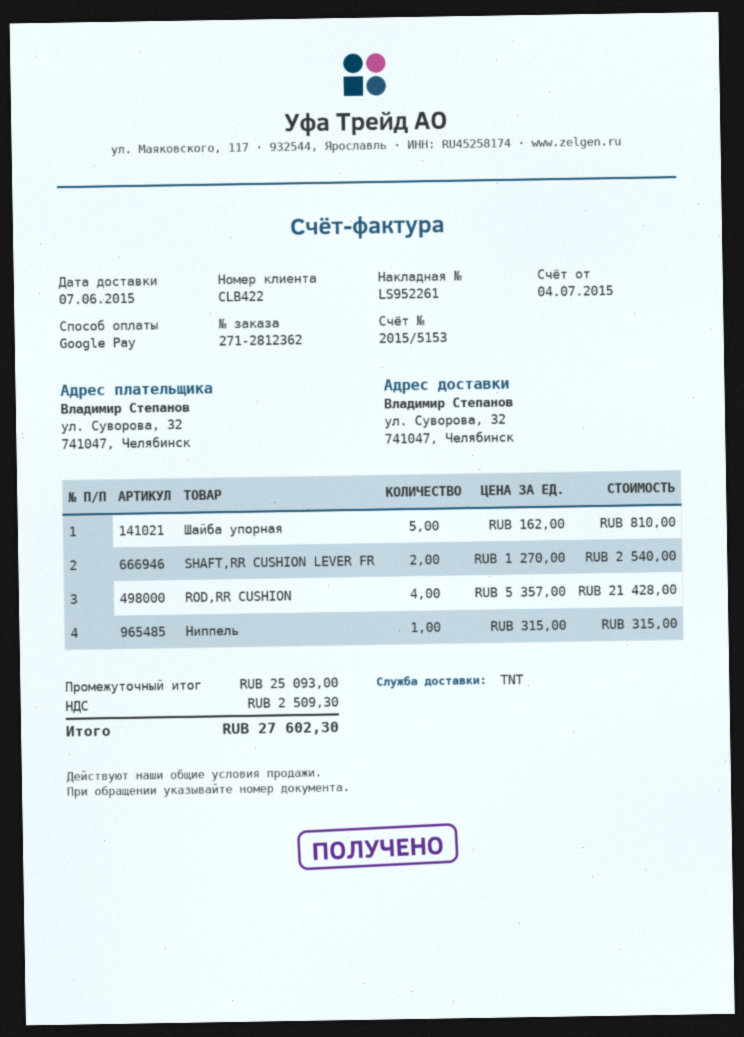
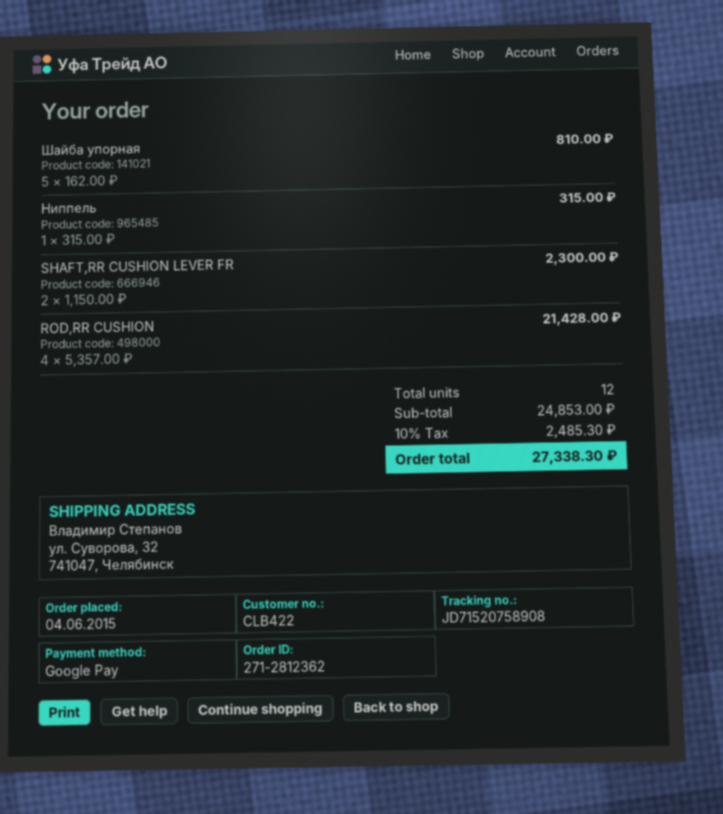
SHAFT,RR CUSHION LEVER FR: 2 x 1270.00 = 2540.00 -> 2 x 1150.00 = 2300.00
subtotal: 25093.00 -> 24853.00
tax: 2509.30 -> 2485.30
total: 27602.30 -> 27338.30

